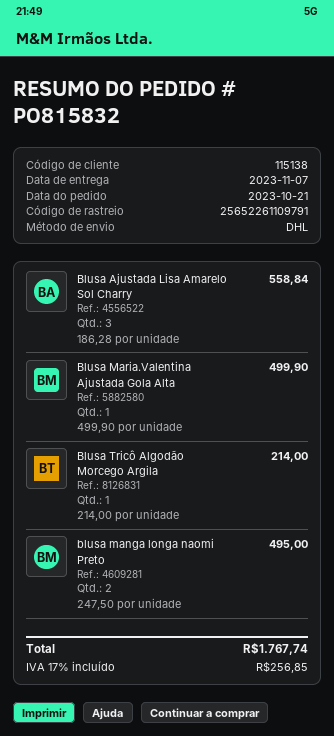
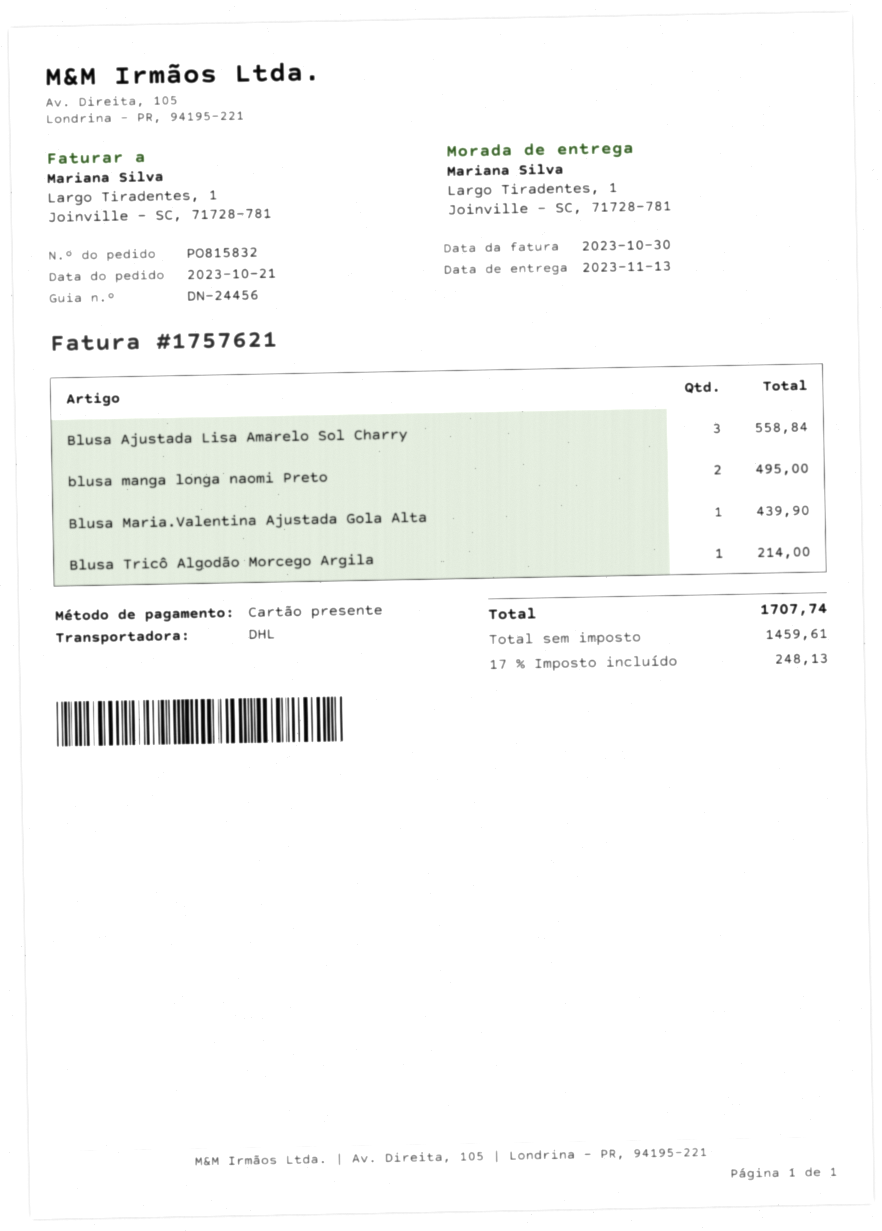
delivery date: 2023-11-07 -> 2023-11-13
Blusa Maria.Valentina Ajustada Gola Alta: 1 for 499.90 -> 1 for 439.90
tax: 17% = 256.85 -> 17% = 248.13
total: 1767.74 -> 1707.74

